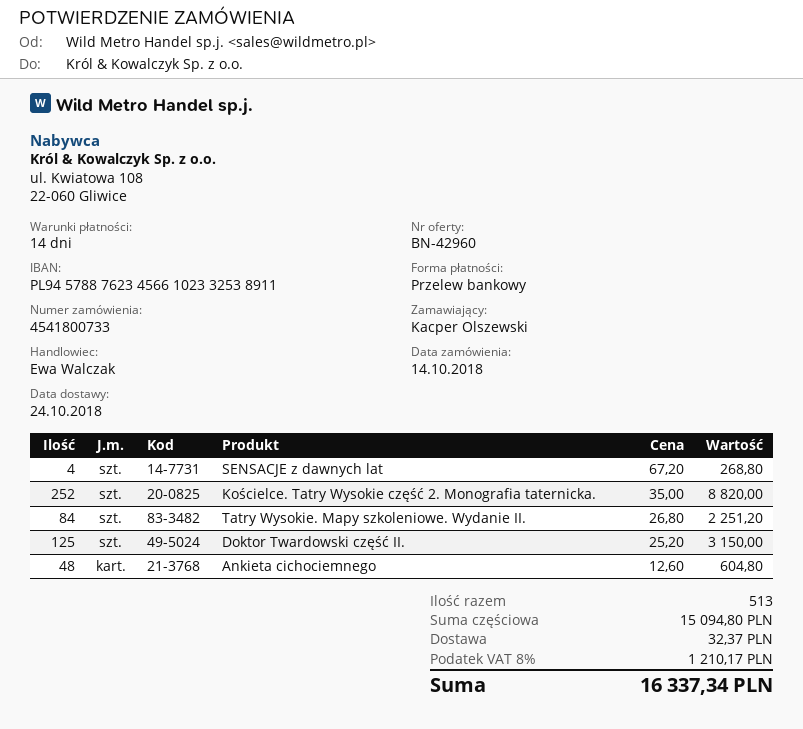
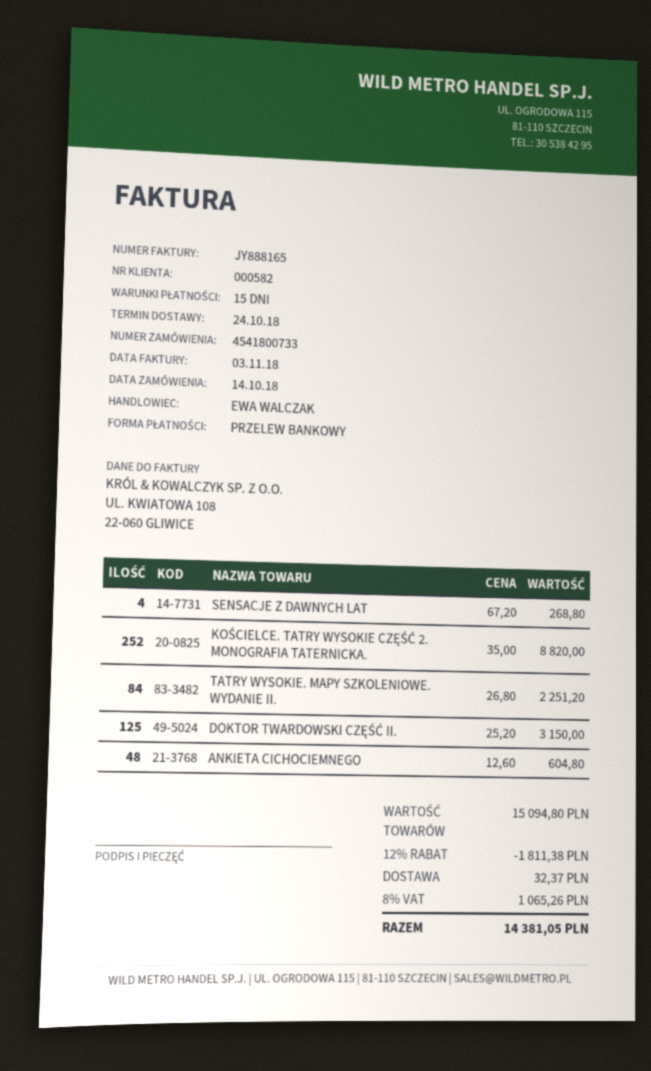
payment terms: 14 days -> 15 days
discount: none -> 12% = 1811.38
tax: 8% = 1210.17 -> 8% = 1065.26
total: 16337.34 -> 14381.05

